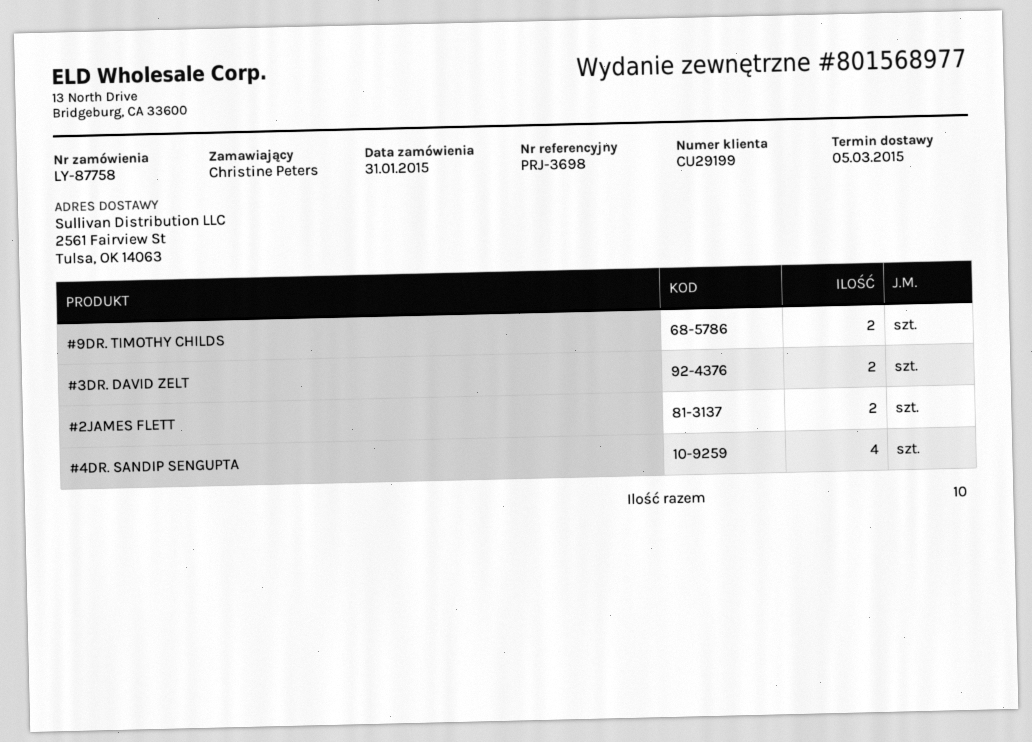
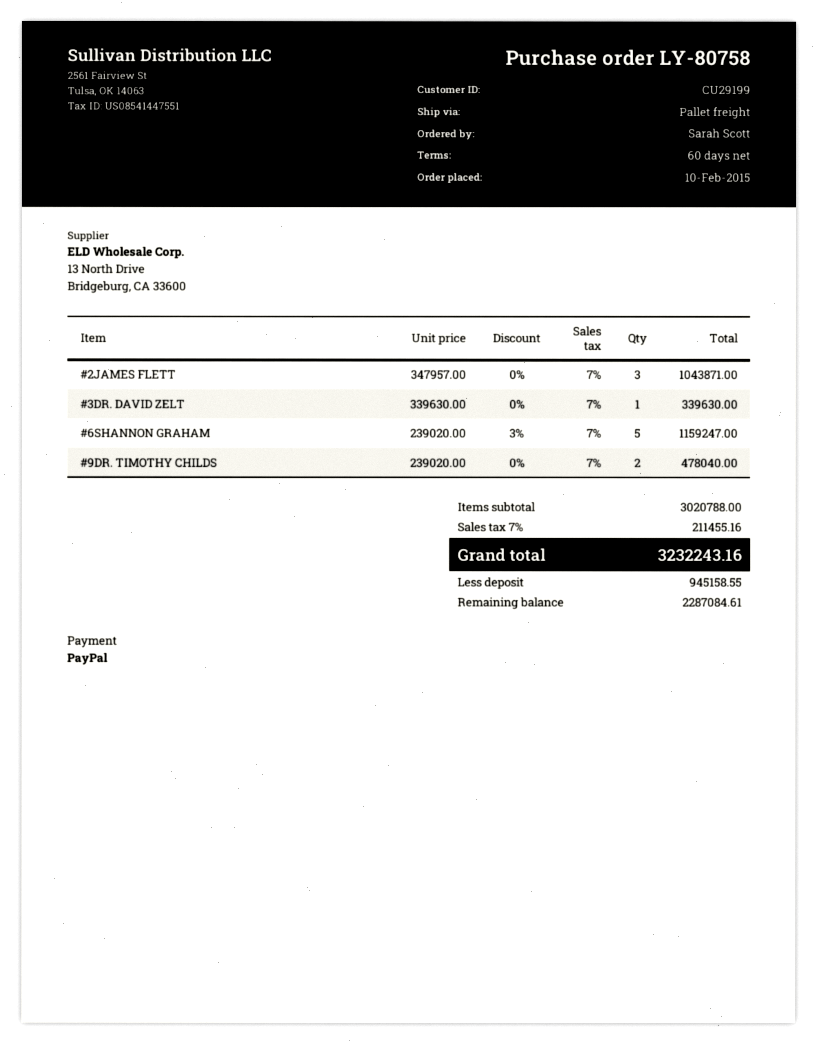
order number: LY-87758 -> LY-80758
order date: 2015-01-31 -> 2015-02-10
ordered by: Christine Peters -> Sarah Scott
#3DR. DAVID ZELT: 2 -> 1
#2JAMES FLETT: 2 -> 3
#4DR. SANDIP SENGUPTA: 4 -> none
#6SHANNON GRAHAM: none -> 5

